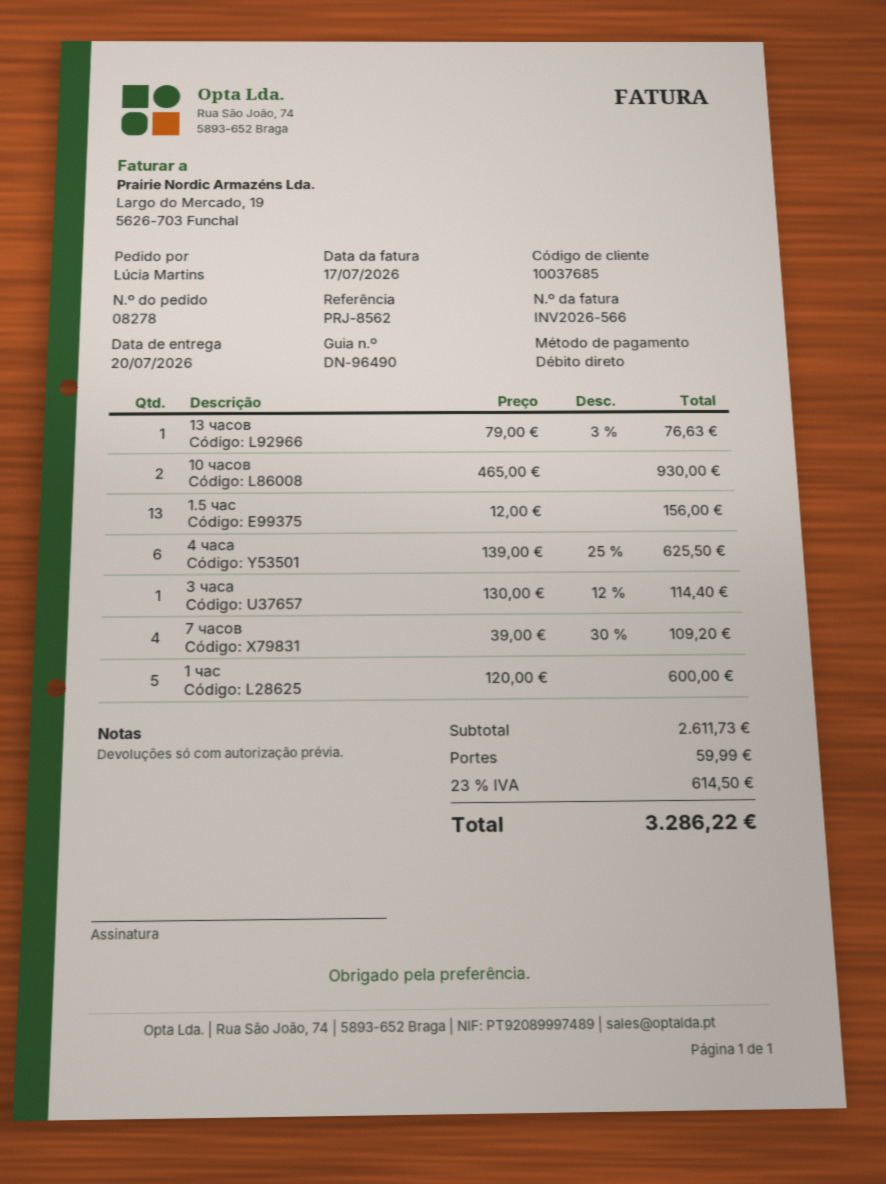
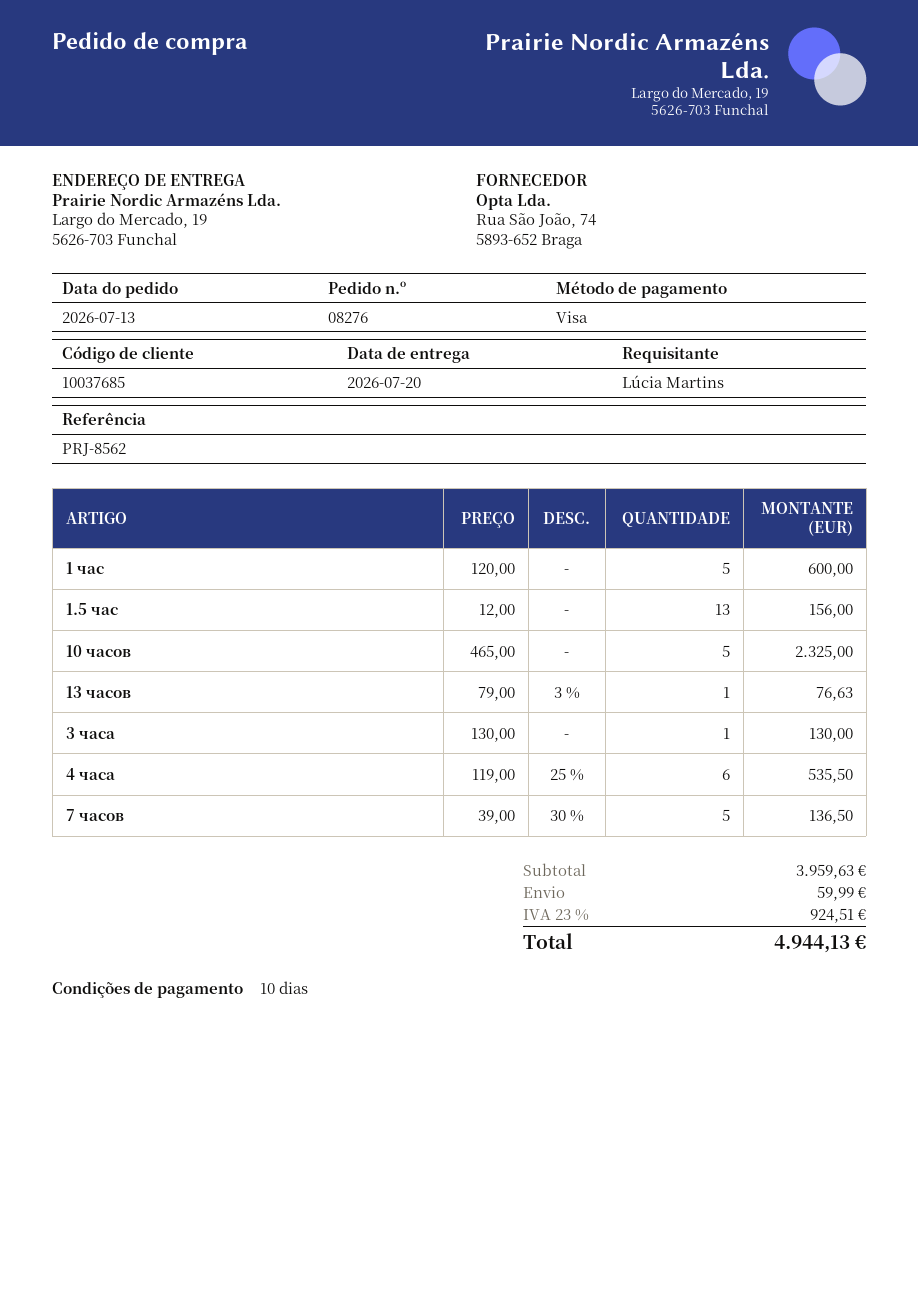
order number: 08278 -> 08276
payment method: direct debit -> Visa
10 часов: 2 x 465.00 = 930.00 -> 5 x 465.00 = 2325.00
4 часа: 6 x 139.00 - 25% = 625.50 -> 6 x 119.00 - 25% = 535.50
3 часа: 1 x 130.00 - 12% = 114.40 -> 1 x 130.00 = 130.00
7 часов: 4 x 39.00 - 30% = 109.20 -> 5 x 39.00 - 30% = 136.50
subtotal: 2611.73 -> 3959.63
tax: 23% = 614.50 -> 23% = 924.51
total: 3286.22 -> 4944.13

